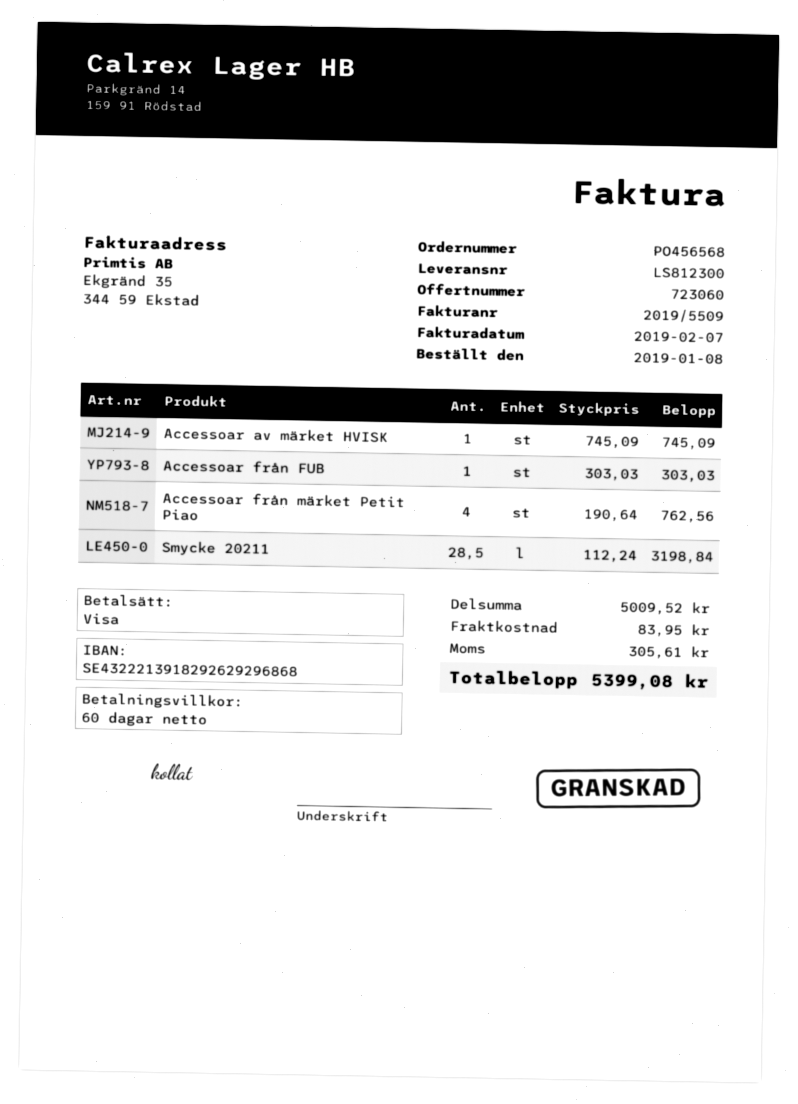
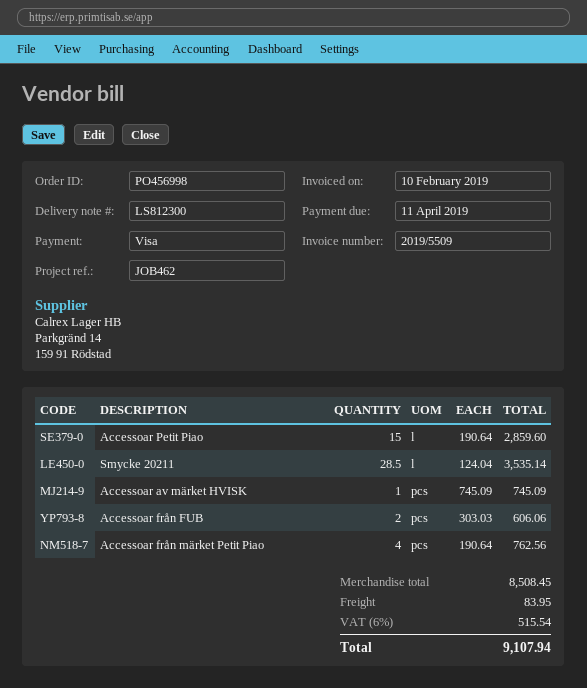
order number: PO456568 -> PO456998
invoice date: 2019-02-07 -> 2019-02-10
Accessoar från FUB: 1 x 303.03 = 303.03 -> 2 x 303.03 = 606.06
Smycke 20211: 28.5 x 112.24 = 3198.84 -> 28.5 x 124.04 = 3535.14
Accessoar Petit Piao: none -> 15 x 190.64 = 2859.60
subtotal: 5009.52 -> 8508.45
tax: 305.61 -> 515.54
total: 5399.08 -> 9107.94

